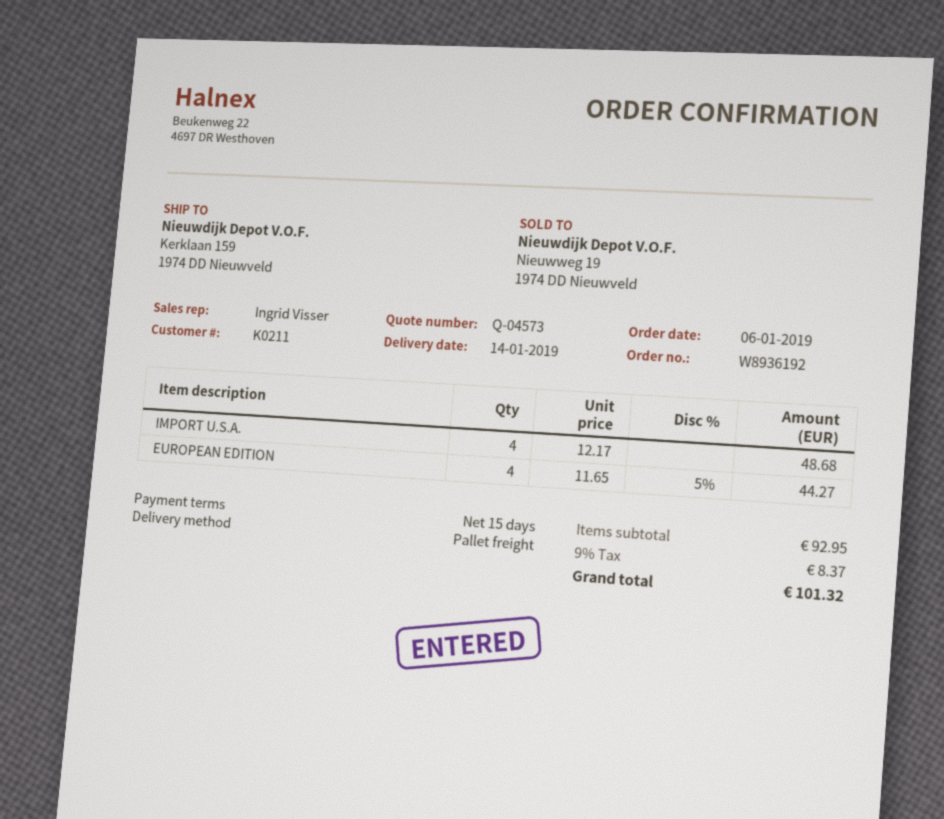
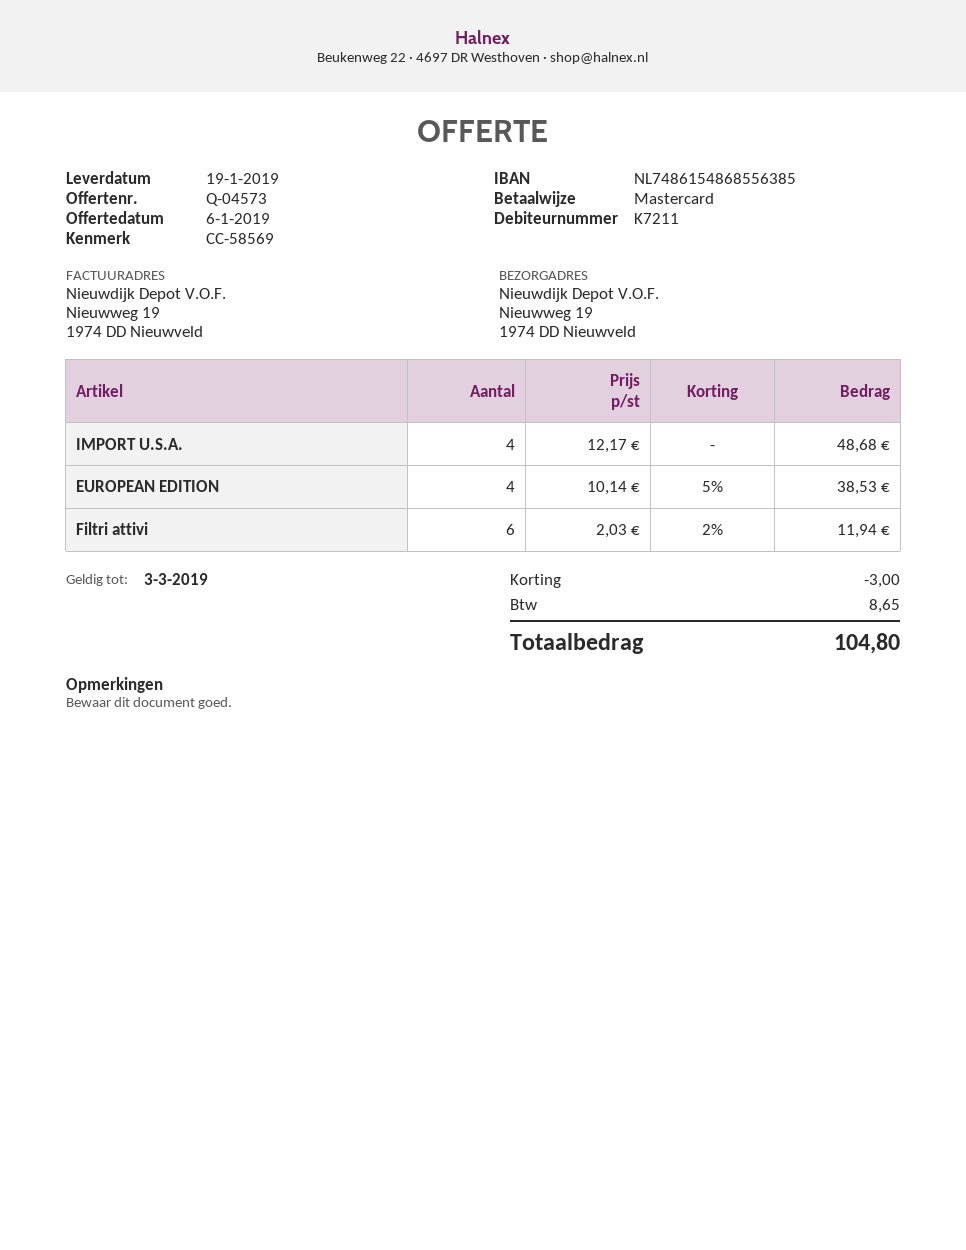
delivery date: 2019-01-14 -> 2019-01-19
customer number: K0211 -> K7211
ship to: Kerklaan 159, 1974 DD Nieuwveld -> Nieuwweg 19, 1974 DD Nieuwveld
EUROPEAN EDITION: 4 x 11.65 - 5% = 44.27 -> 4 x 10.14 - 5% = 38.53
Filtri attivi: none -> 6 x 2.03 - 2% = 11.94
discount: none -> 3.00
tax: 8.37 -> 8.65
total: 101.32 -> 104.80

